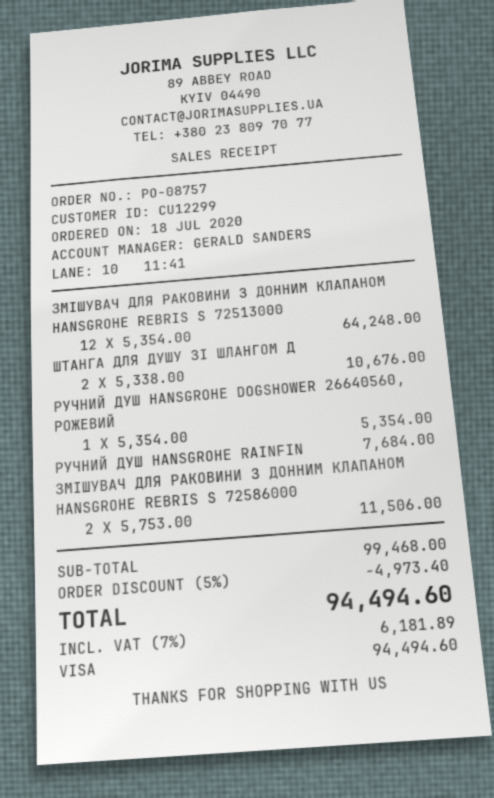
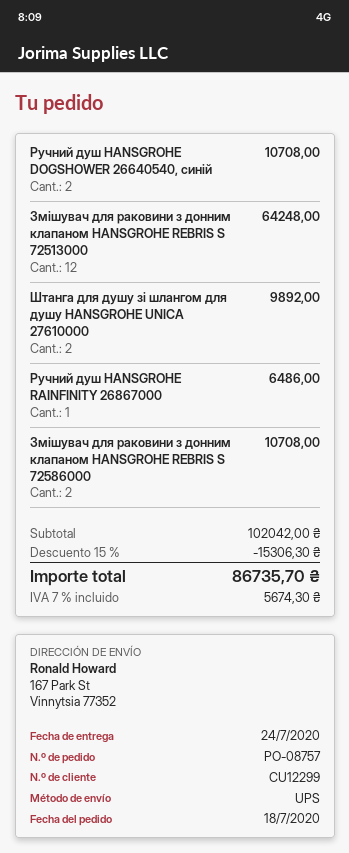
ШТАНГА ДЛЯ ДУШУ ЗІ ШЛАНГОМ Д: 2 for 10676.00 -> 2 for 9892.00
РУЧНИЙ ДУШ HANSGROHE DOGSHOWER 26640560, РОЖЕВИЙ: 1 for 5354.00 -> none
РУЧНИЙ ДУШ HANSGROHE RAINFIN: 1 for 7684.00 -> 1 for 6486.00
ЗМІШУВАЧ ДЛЯ РАКОВИНИ З ДОННИМ КЛАПАНОМ HANSGROHE REBRIS S 72586000: 2 for 11506.00 -> 2 for 10708.00
Ручний душ HANSGROHE DOGSHOWER 26640540, синій: none -> 2 for 10708.00
subtotal: 99468.00 -> 102042.00
discount: 5% = 4973.40 -> 15% = 15306.30
tax: 7% = 6181.89 -> 7% = 5674.30
total: 94494.60 -> 86735.70

